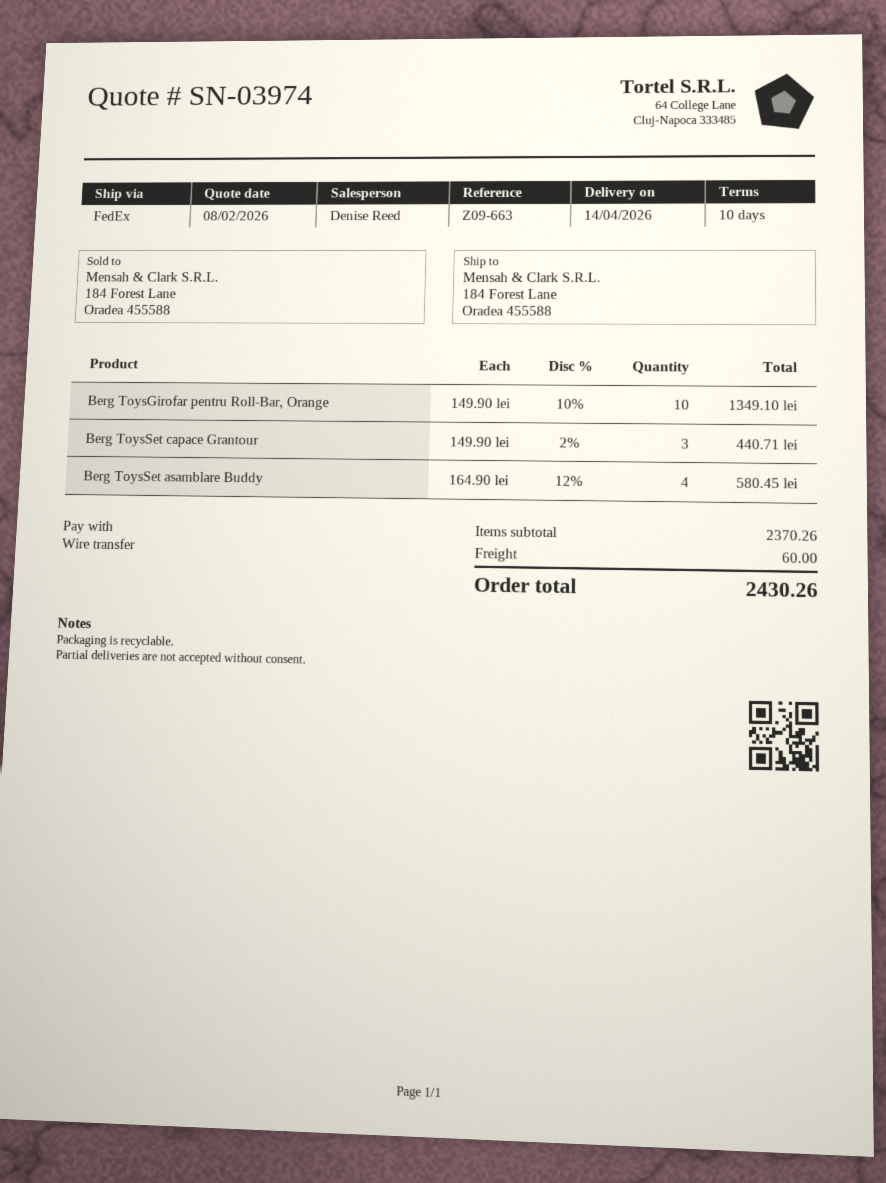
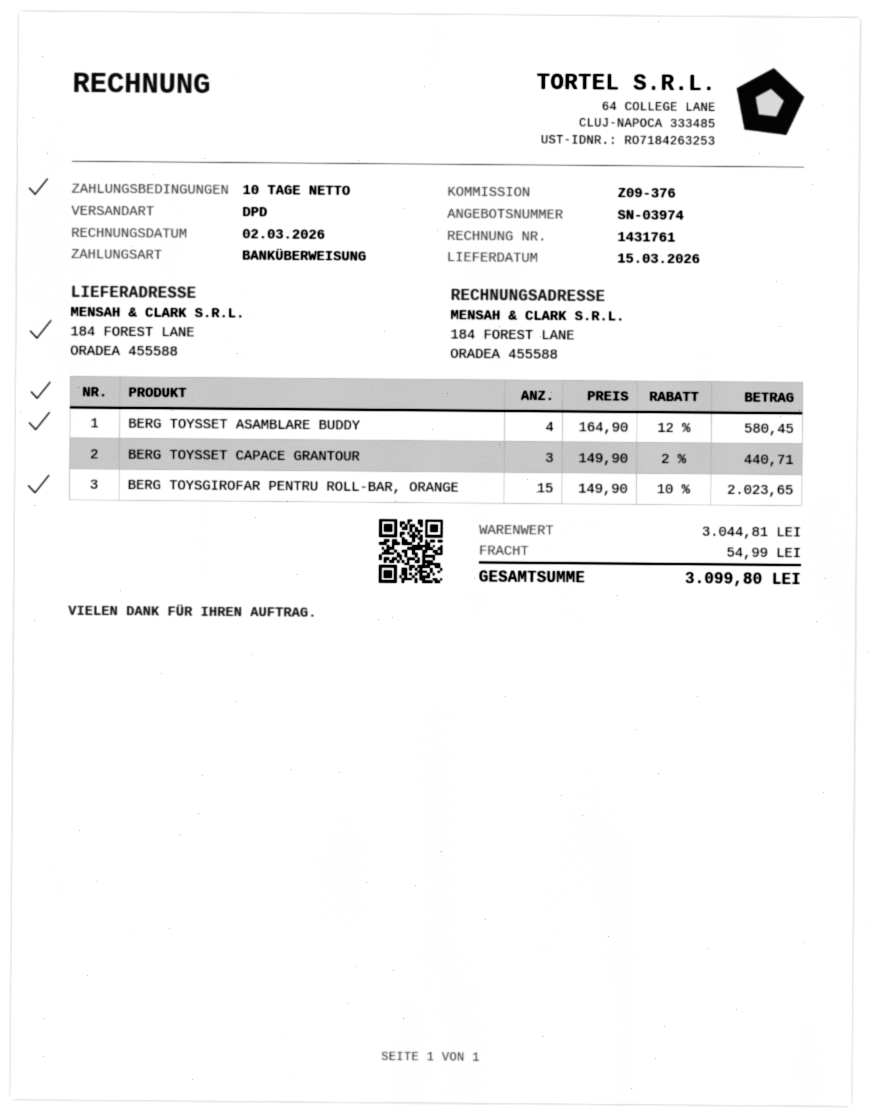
delivery date: 2026-04-14 -> 2026-03-15
reference: Z09-663 -> Z09-376
shipping method: FedEx -> DPD
Berg ToysGirofar pentru Roll-Bar, Orange: 10 x 149.90 - 10% = 1349.10 -> 15 x 149.90 - 10% = 2023.65
subtotal: 2370.26 -> 3044.81
shipping: 60.00 -> 54.99
total: 2430.26 -> 3099.80

